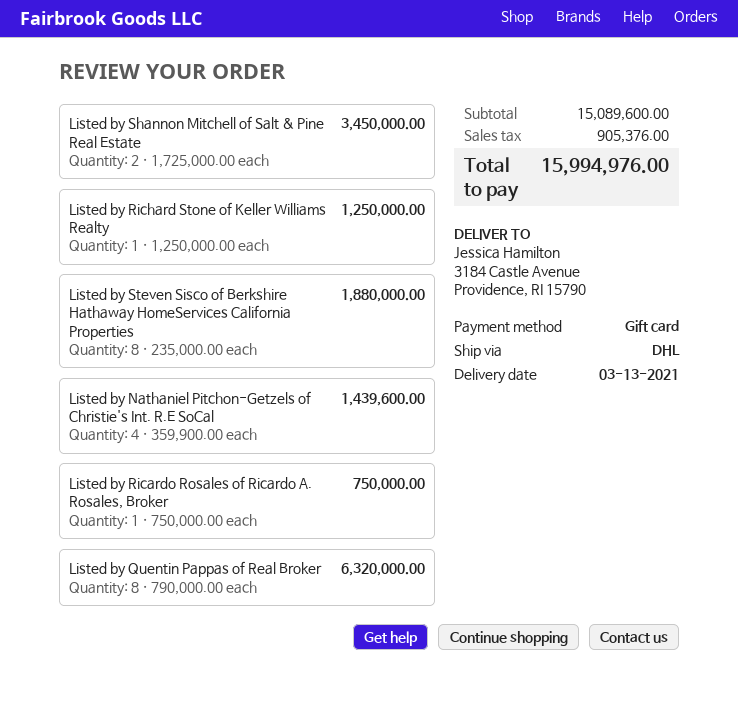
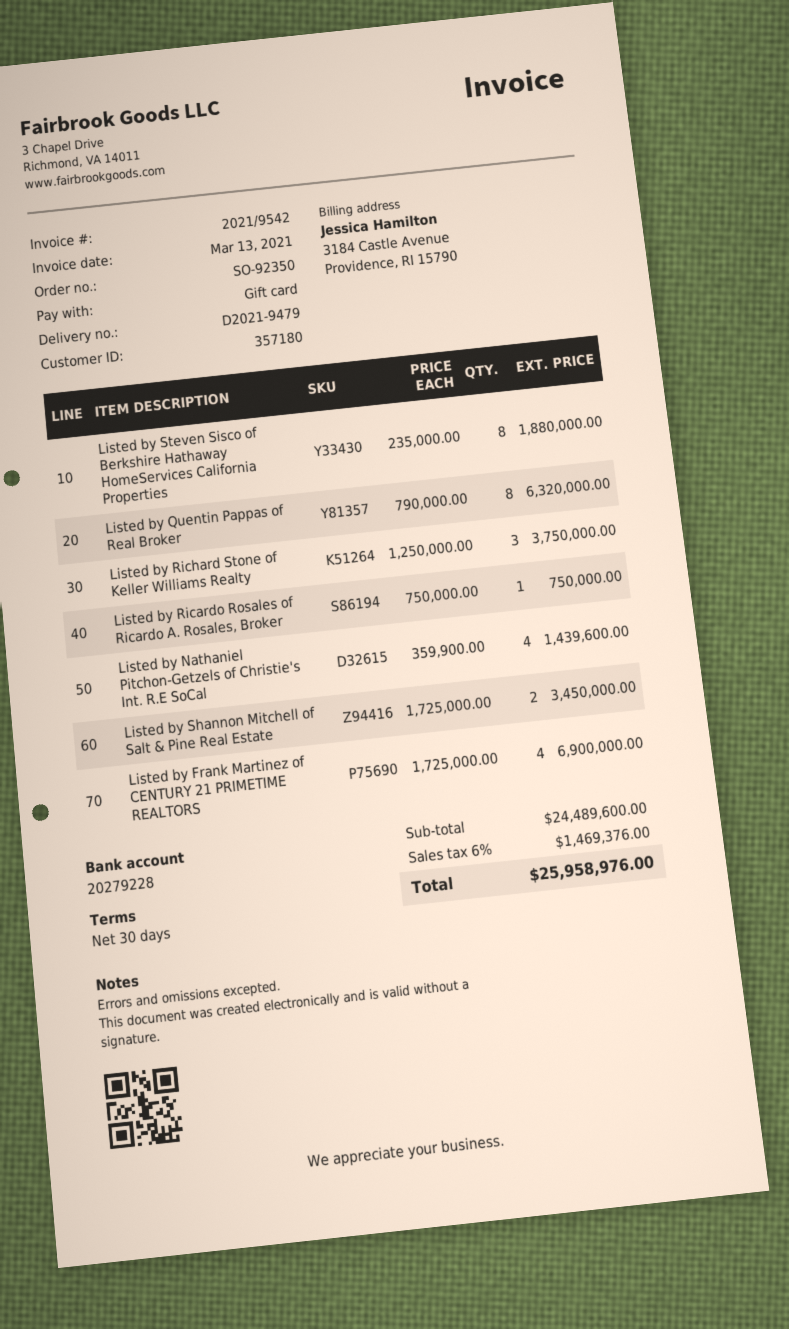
Listed by Richard Stone of Keller Williams Realty: 1 x 1250000.00 = 1250000.00 -> 3 x 1250000.00 = 3750000.00
Listed by Frank Martinez of CENTURY 21 PRIMETIME REALTORS: none -> 4 x 1725000.00 = 6900000.00
subtotal: 15089600.00 -> 24489600.00
tax: 905376.00 -> 1469376.00
total: 15994976.00 -> 25958976.00

